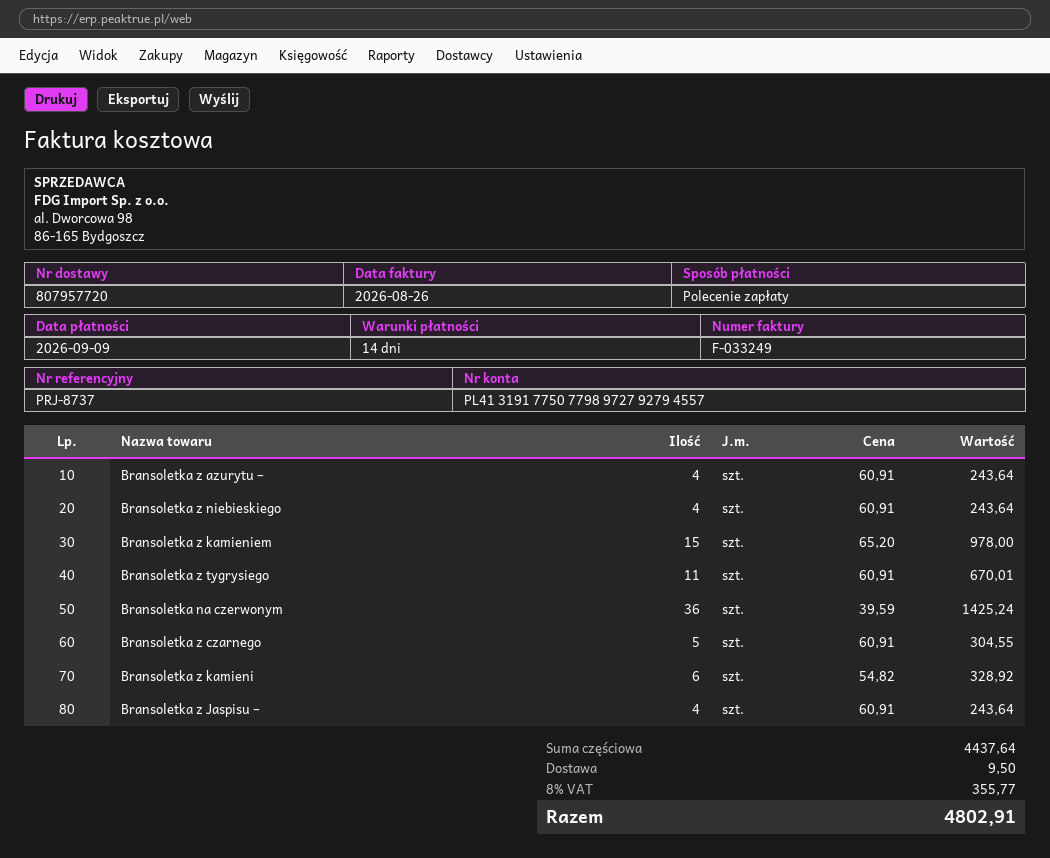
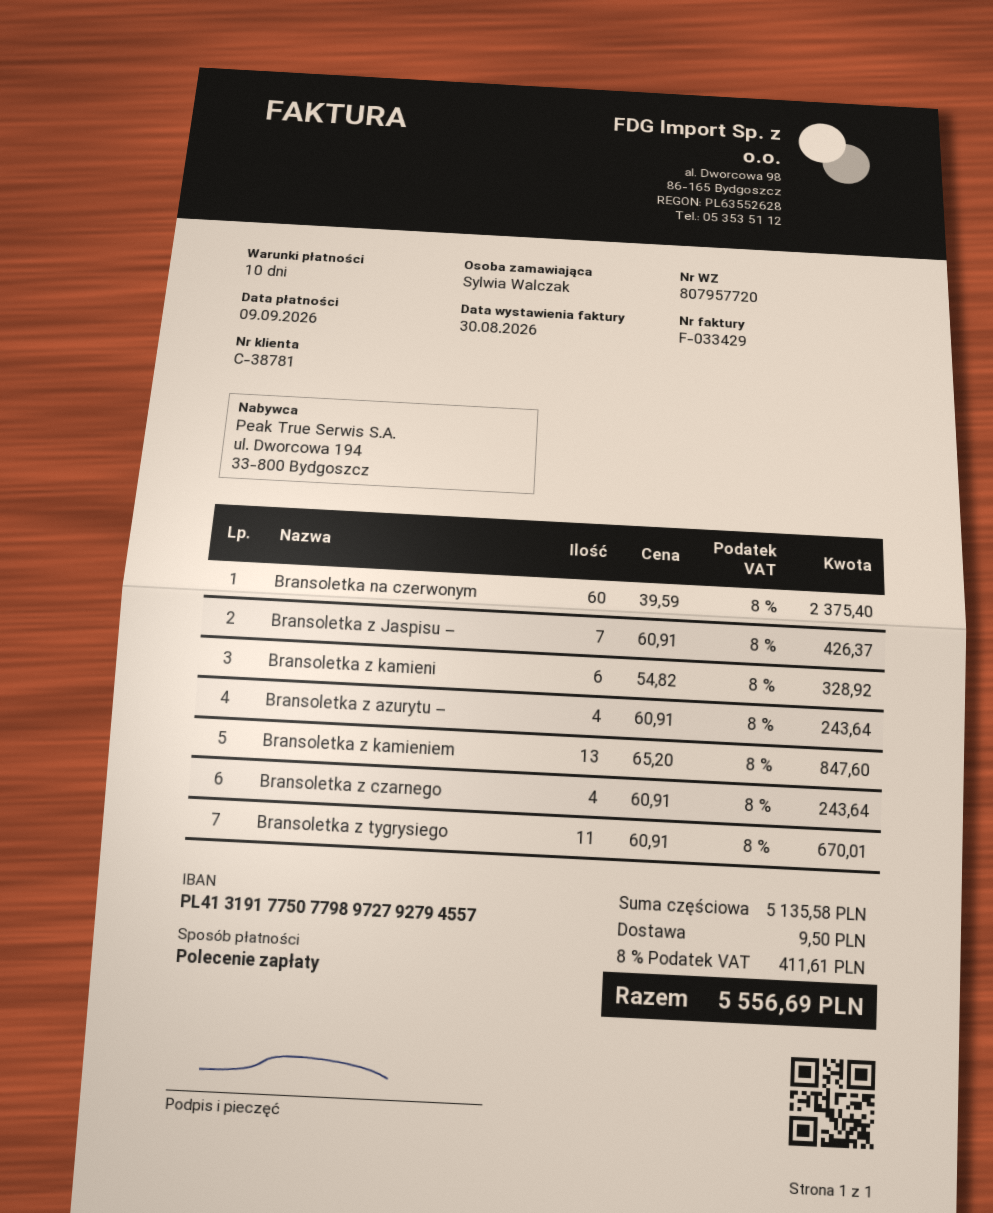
invoice number: F-033249 -> F-033429
invoice date: 2026-08-26 -> 2026-08-30
payment terms: 14 days -> 10 days
Bransoletka z niebieskiego: 4 x 60.91 = 243.64 -> none
Bransoletka z kamieniem: 15 x 65.20 = 978.00 -> 13 x 65.20 = 847.60
Bransoletka na czerwonym: 36 x 39.59 = 1425.24 -> 60 x 39.59 = 2375.40
Bransoletka z czarnego: 5 x 60.91 = 304.55 -> 4 x 60.91 = 243.64
Bransoletka z Jaspisu –: 4 x 60.91 = 243.64 -> 7 x 60.91 = 426.37
subtotal: 4437.64 -> 5135.58
tax: 8% = 355.77 -> 8% = 411.61
total: 4802.91 -> 5556.69

